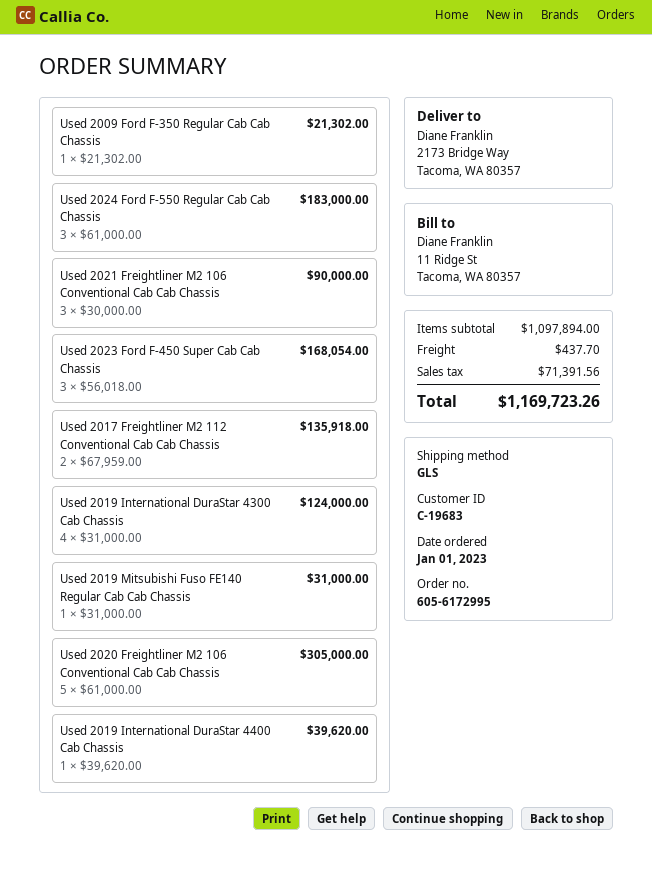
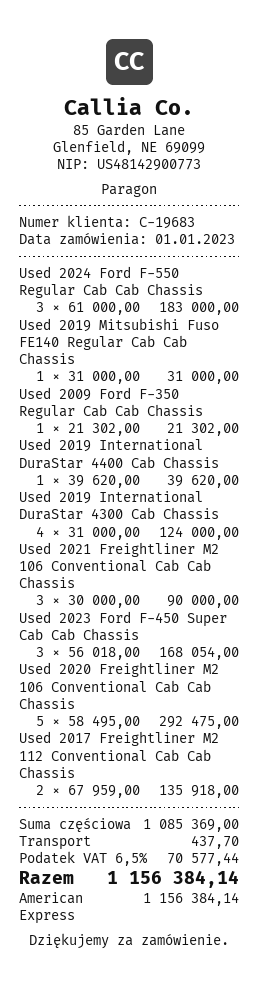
Used 2020 Freightliner M2 106 Conventional Cab Cab Chassis: 5 x 61000.00 = 305000.00 -> 5 x 58495.00 = 292475.00
subtotal: 1097894.00 -> 1085369.00
tax: 71391.56 -> 70577.44
total: 1169723.26 -> 1156384.14

